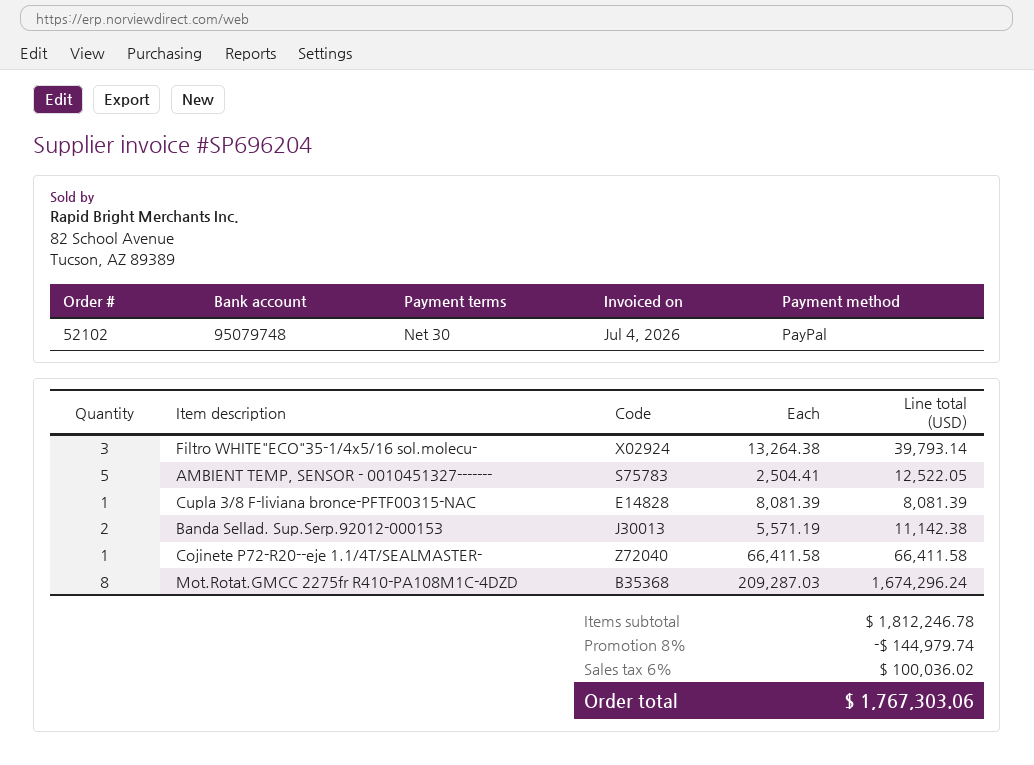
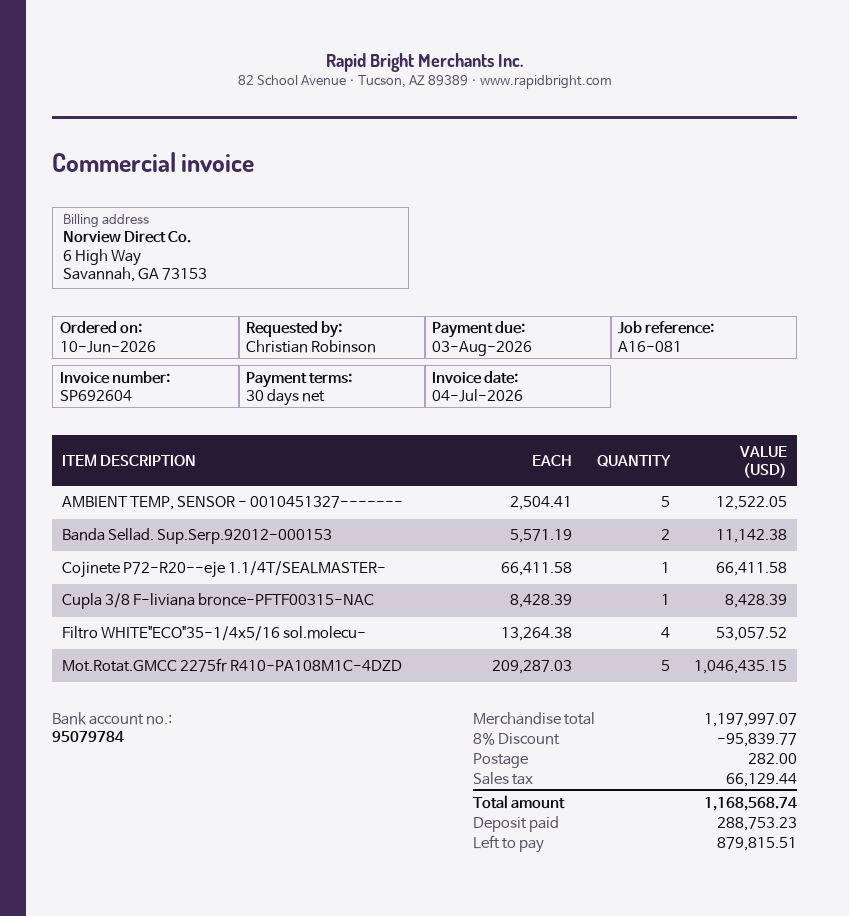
invoice number: SP696204 -> SP692604
bank account: 95079748 -> 95079784
Filtro WHITE"ECO"35-1/4x5/16 sol.molecu-: 3 x 13264.38 = 39793.14 -> 4 x 13264.38 = 53057.52
Cupla 3/8 F-liviana bronce-PFTF00315-NAC: 1 x 8081.39 = 8081.39 -> 1 x 8428.39 = 8428.39
Mot.Rotat.GMCC 2275fr R410-PA108M1C-4DZD: 8 x 209287.03 = 1674296.24 -> 5 x 209287.03 = 1046435.15
subtotal: 1812246.78 -> 1197997.07
discount: 8% = 144979.74 -> 8% = 95839.77
shipping: none -> 282.00
tax: 100036.02 -> 66129.44
total: 1767303.06 -> 1168568.74

